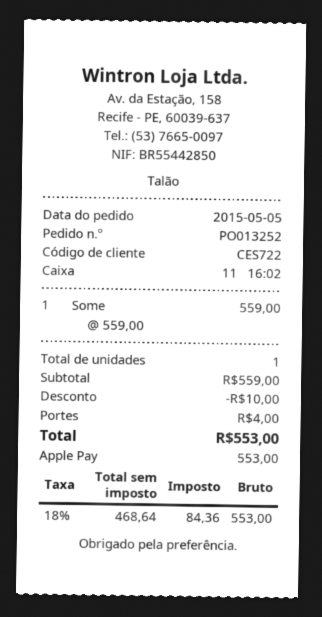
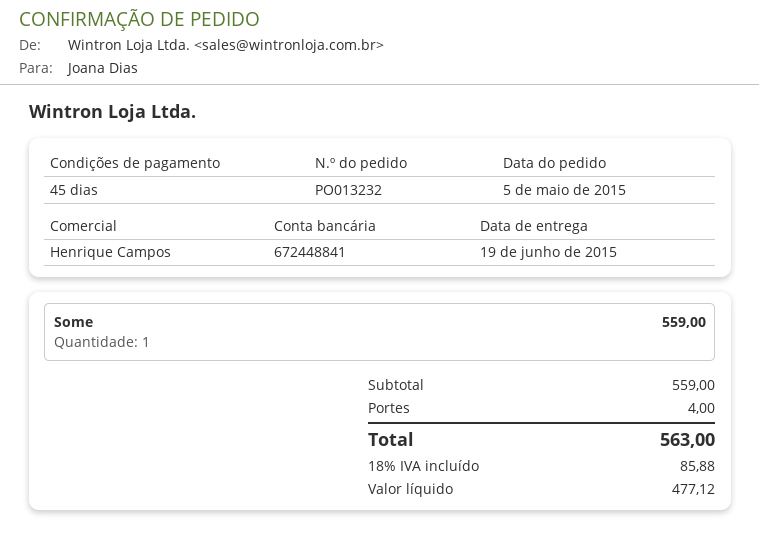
order number: PO013252 -> PO013232
discount: 10.00 -> none
net: 468.64 -> 477.12
tax: 18% = 84.36 -> 18% = 85.88
total: 553.00 -> 563.00

